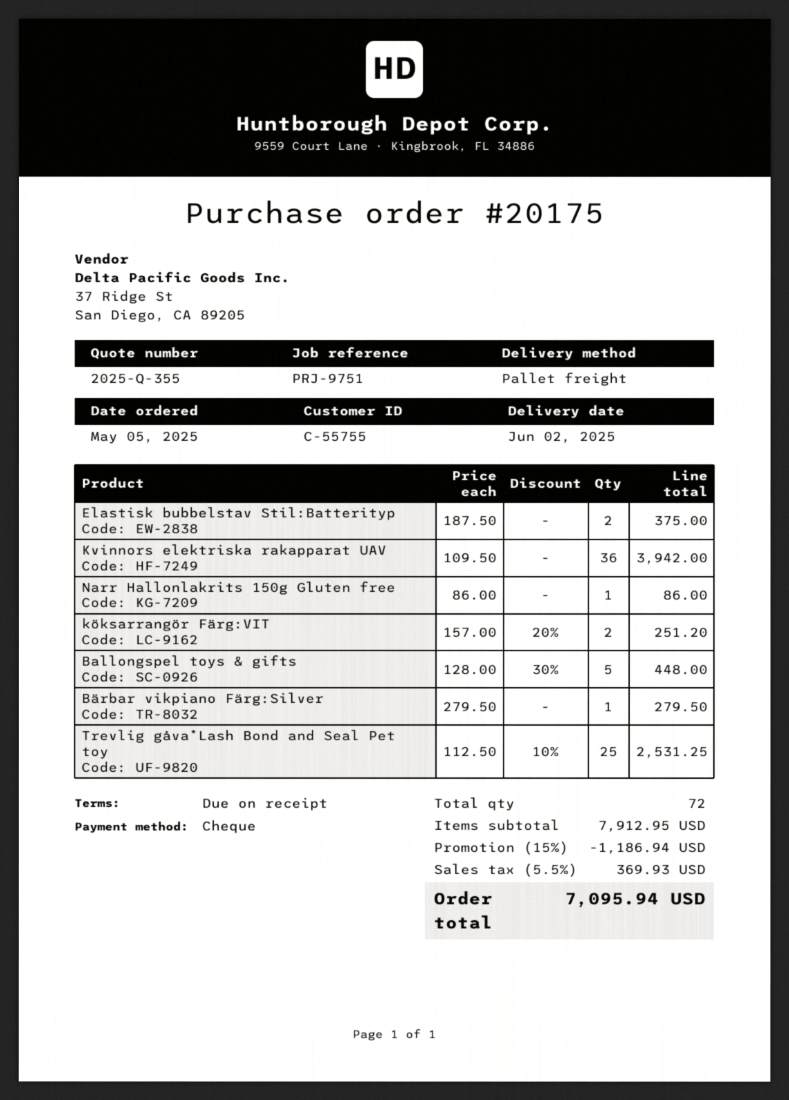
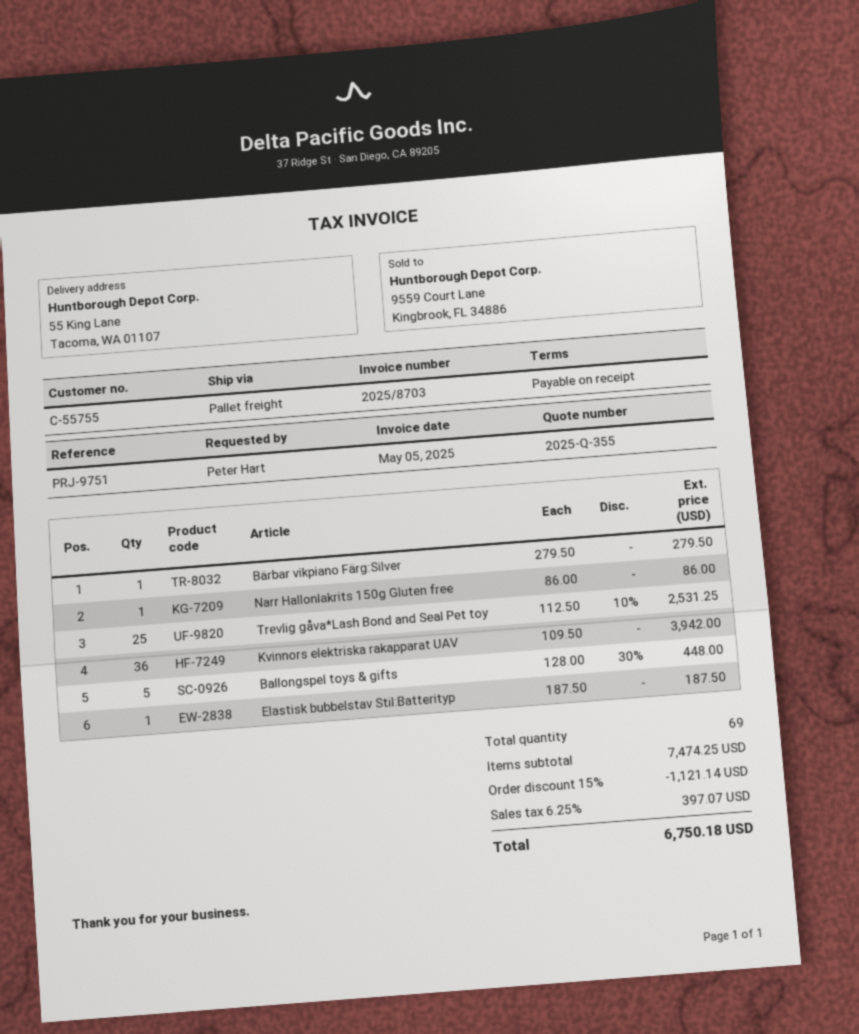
Elastisk bubbelstav Stil:Batterityp: 2 x 187.50 = 375.00 -> 1 x 187.50 = 187.50
köksarrangör Färg:VIT: 2 x 157.00 - 20% = 251.20 -> none
total quantity: 72 -> 69
subtotal: 7912.95 -> 7474.25
discount: 15% = 1186.94 -> 15% = 1121.14
tax: 5.5% = 369.93 -> 6.25% = 397.07
total: 7095.94 -> 6750.18

